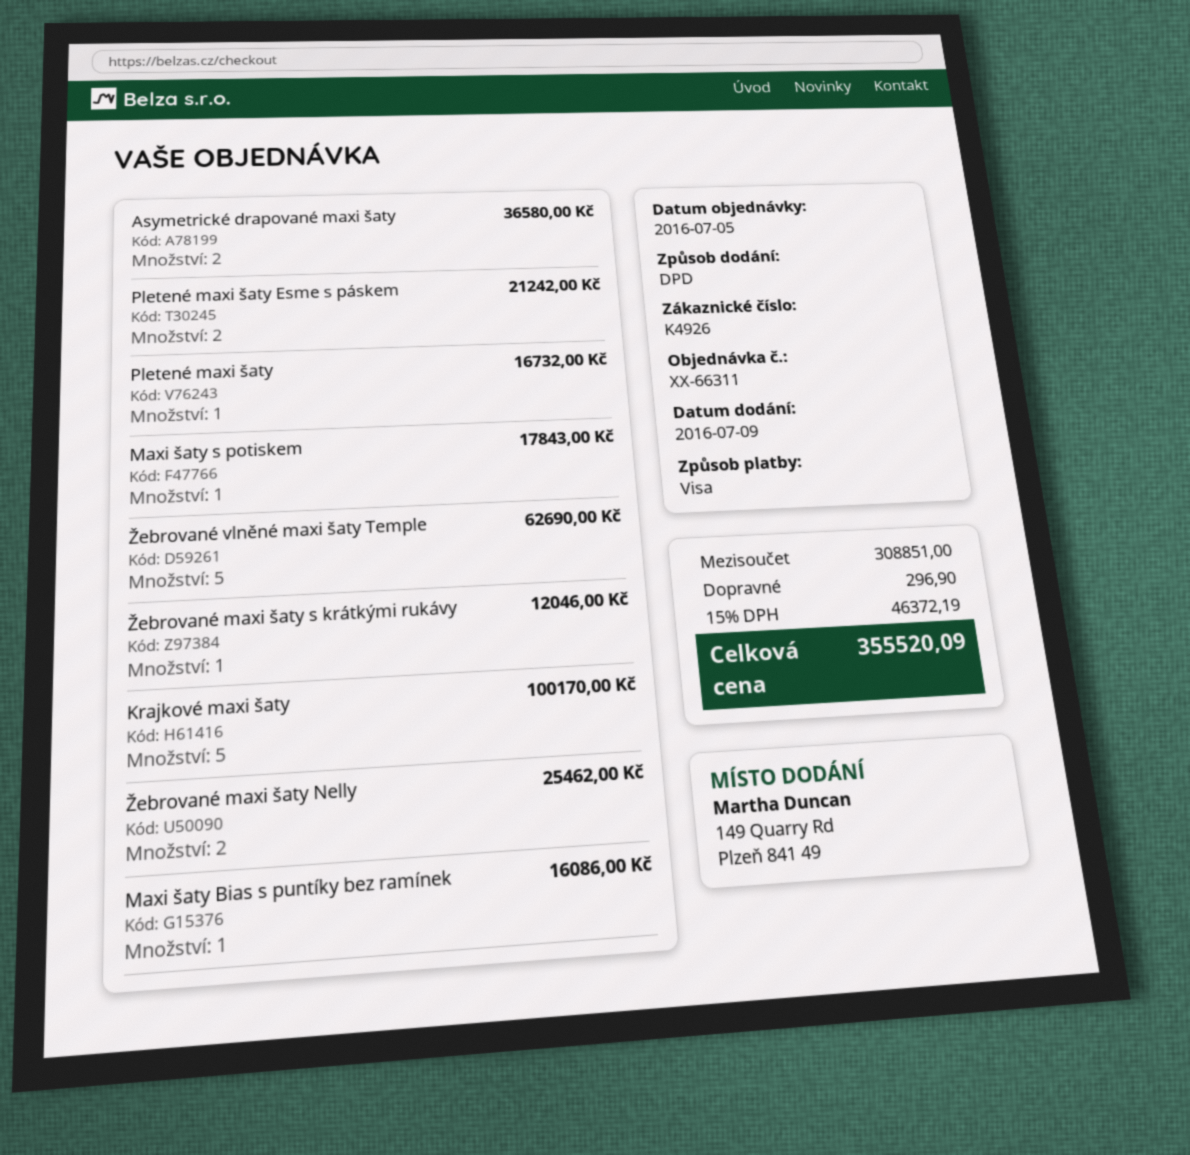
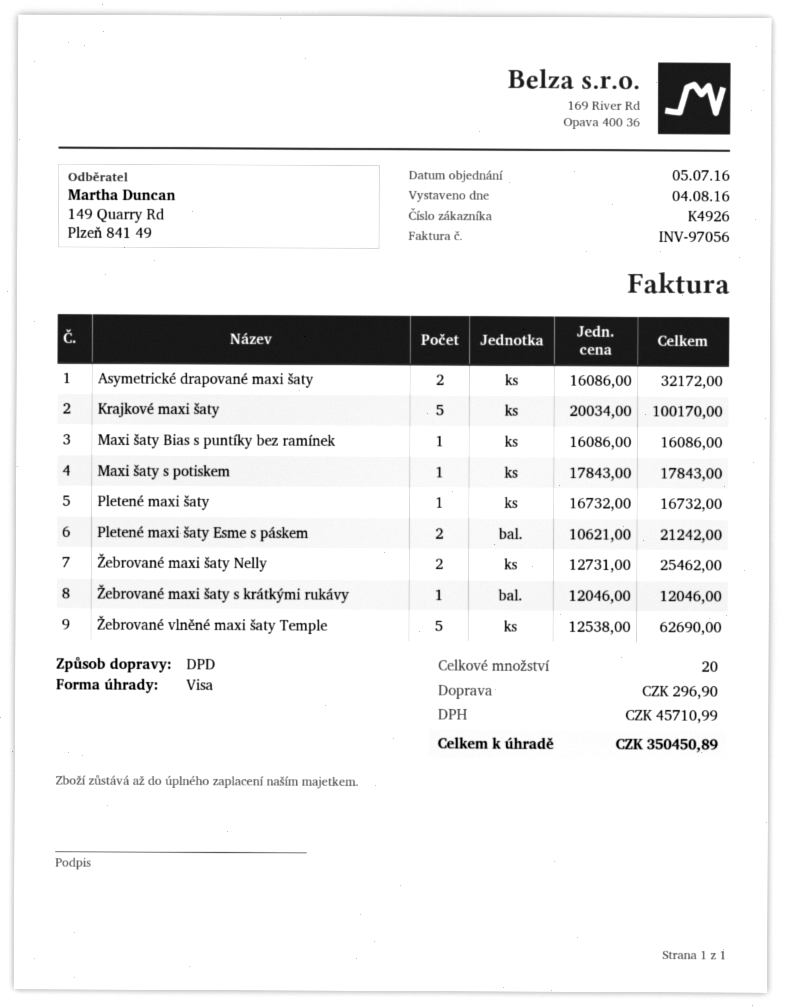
Asymetrické drapované maxi šaty: 2 for 36580.00 -> 2 for 32172.00
tax: 46372.19 -> 45710.99
total: 355520.09 -> 350450.89

